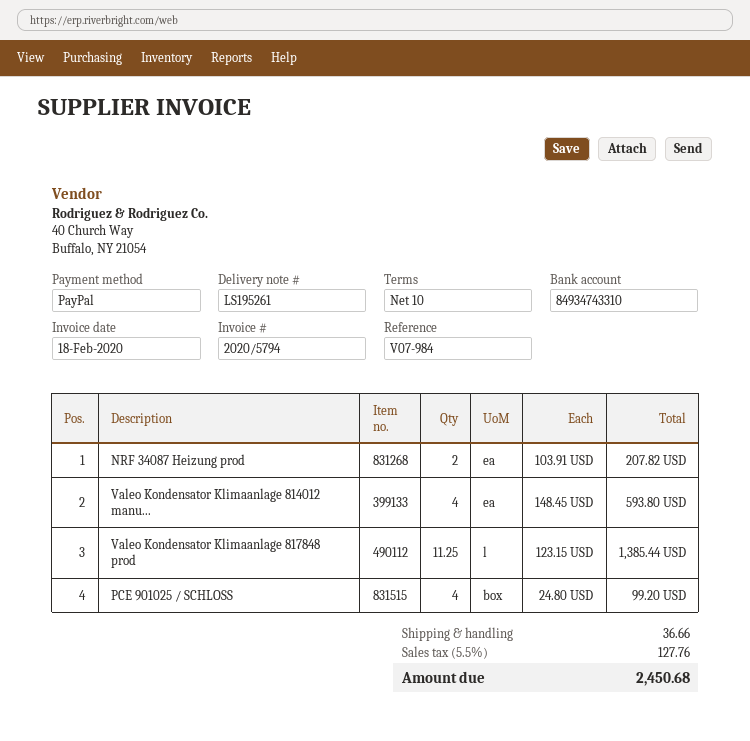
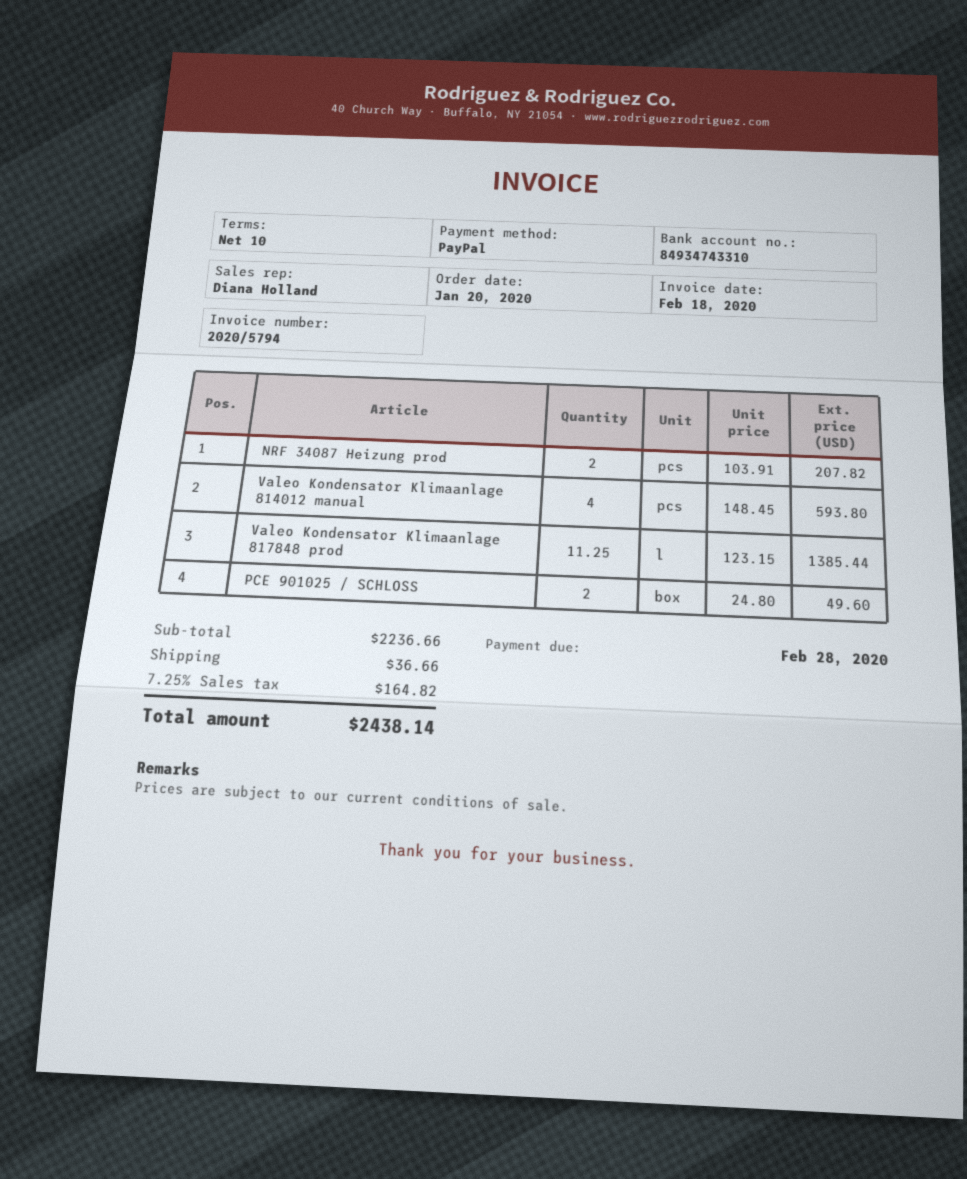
PCE 901025 / SCHLOSS: 4 x 24.80 = 99.20 -> 2 x 24.80 = 49.60
tax: 5.5% = 127.76 -> 7.25% = 164.82
total: 2450.68 -> 2438.14

